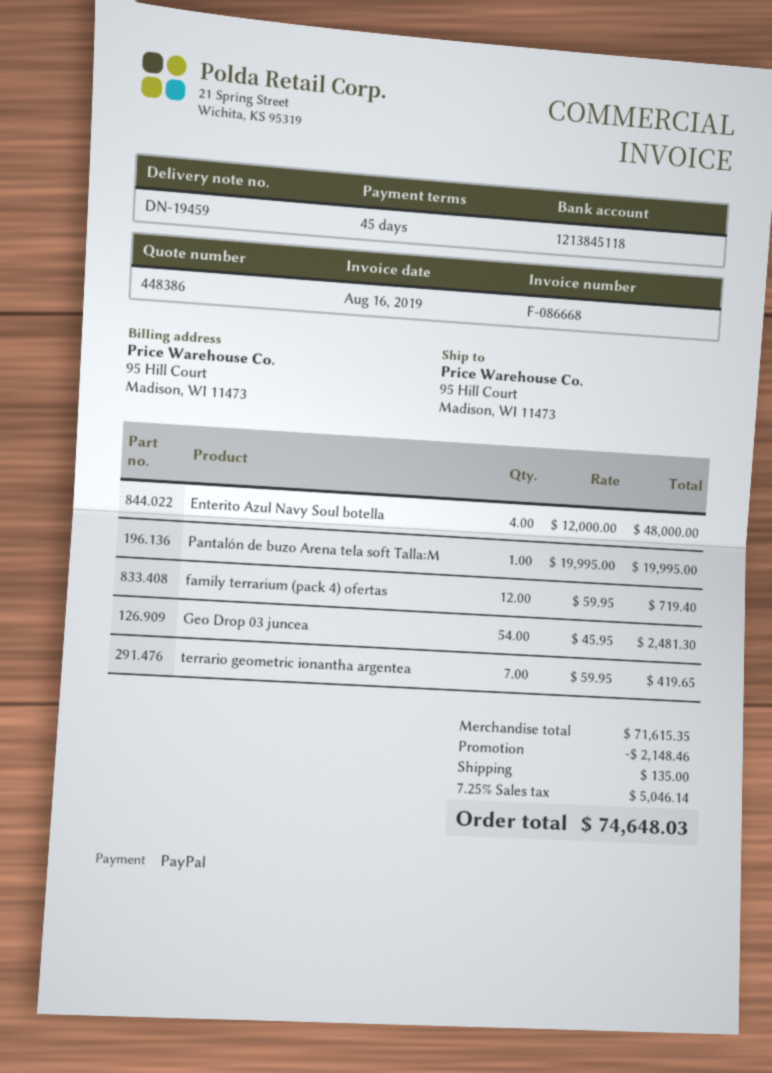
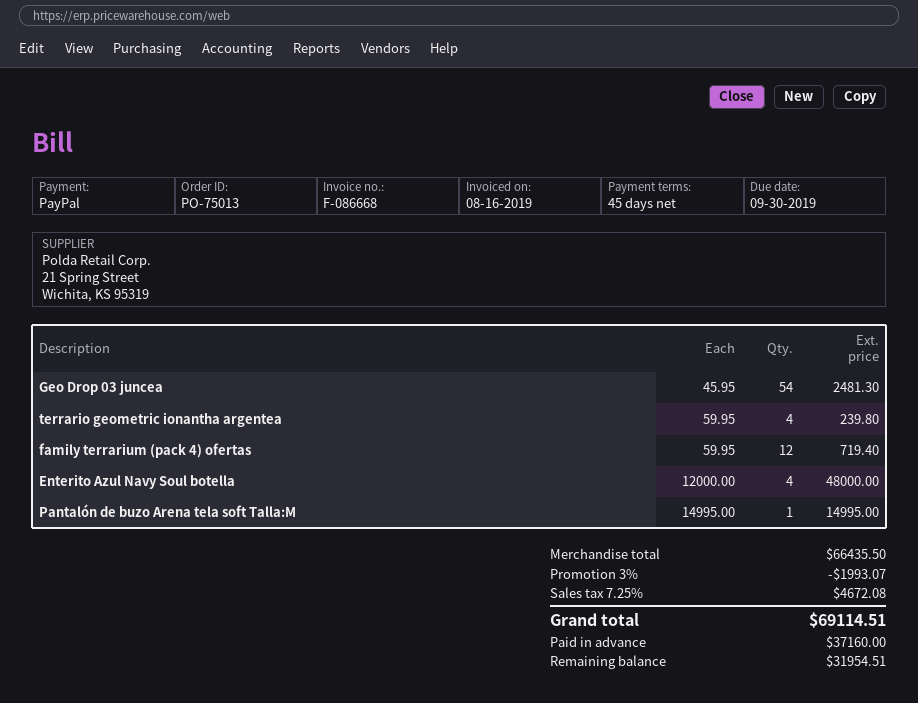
Pantalón de buzo Arena tela soft Talla:M: 1 x 19995.00 = 19995.00 -> 1 x 14995.00 = 14995.00
terrario geometric ionantha argentea: 7 x 59.95 = 419.65 -> 4 x 59.95 = 239.80
subtotal: 71615.35 -> 66435.50
discount: 2148.46 -> 1993.07
shipping: 135.00 -> none
tax: 7.25% = 5046.14 -> 7.25% = 4672.08
total: 74648.03 -> 69114.51

